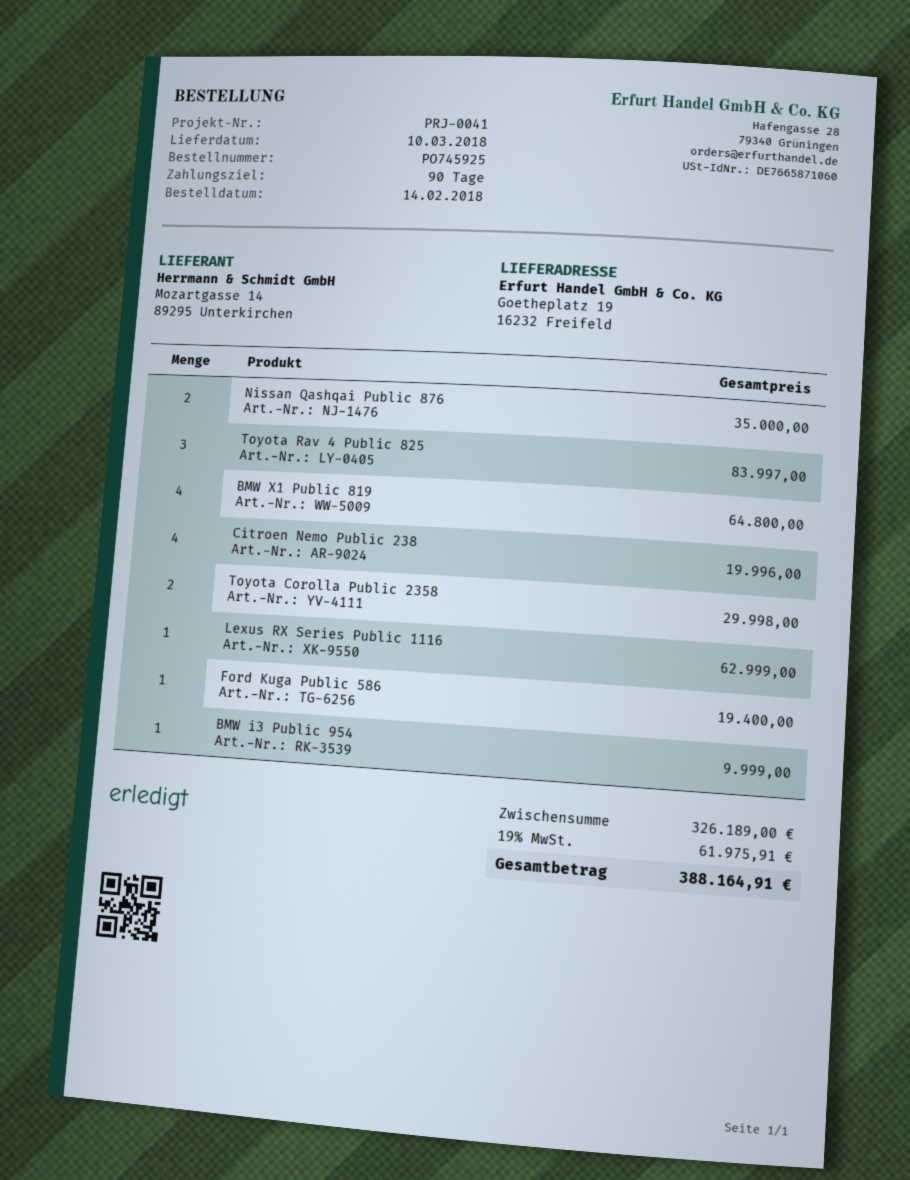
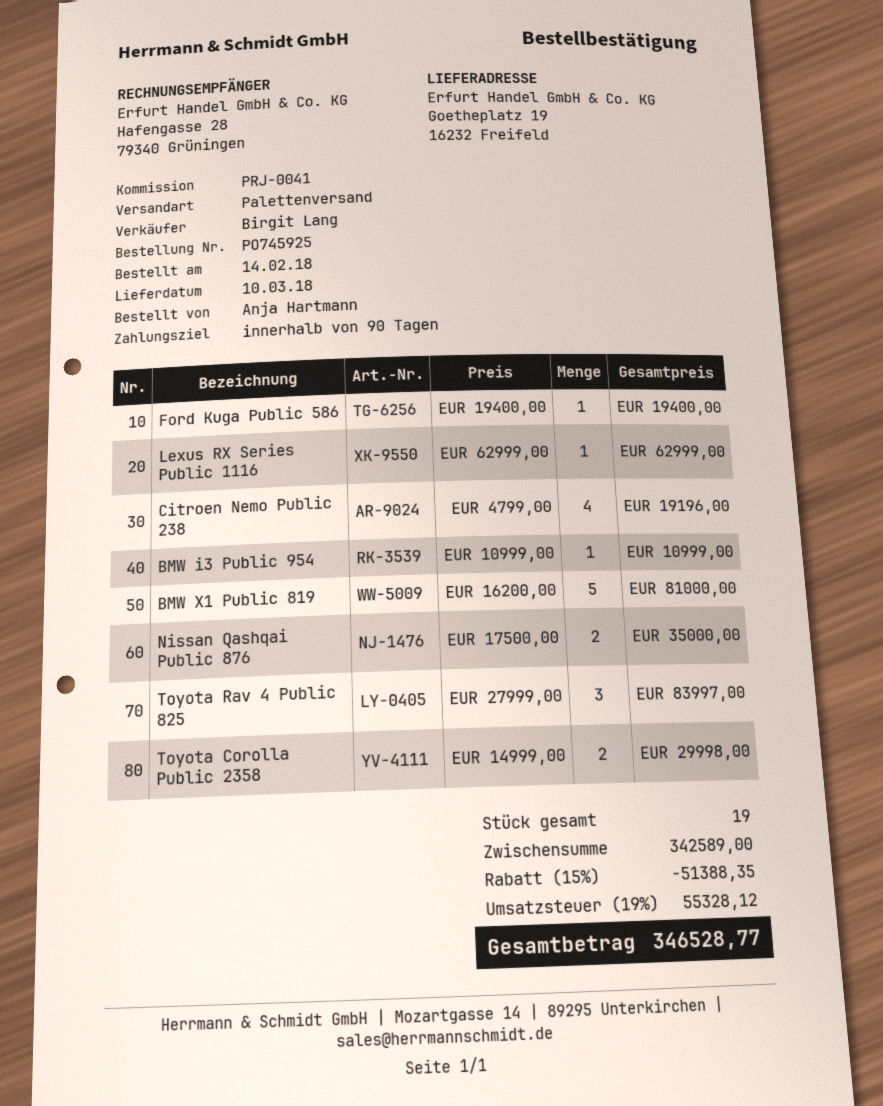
BMW X1 Public 819: 4 for 64800.00 -> 5 for 81000.00
Citroen Nemo Public 238: 4 for 19996.00 -> 4 for 19196.00
BMW i3 Public 954: 1 for 9999.00 -> 1 for 10999.00
subtotal: 326189.00 -> 342589.00
discount: none -> 15% = 51388.35
tax: 19% = 61975.91 -> 19% = 55328.12
total: 388164.91 -> 346528.77

